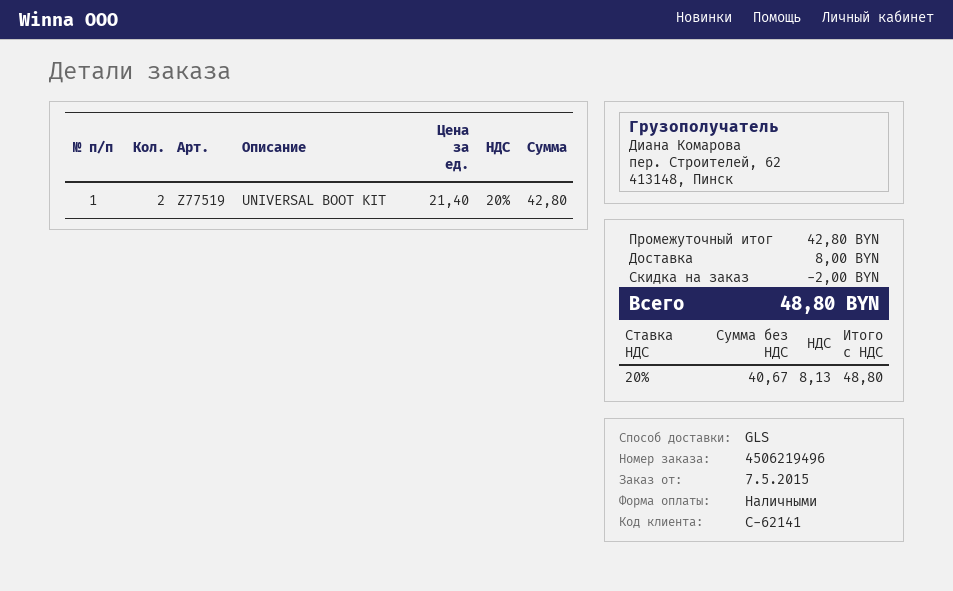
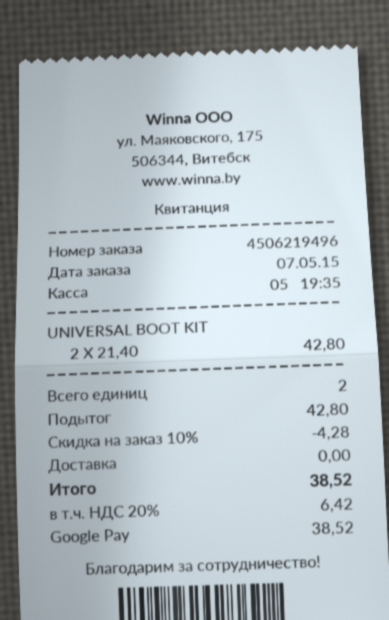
payment method: cash -> Google Pay
discount: 2.00 -> 4.28
shipping: 8.00 -> 0.00
tax: 20% = 8.13 -> 20% = 6.42
total: 48.80 -> 38.52

